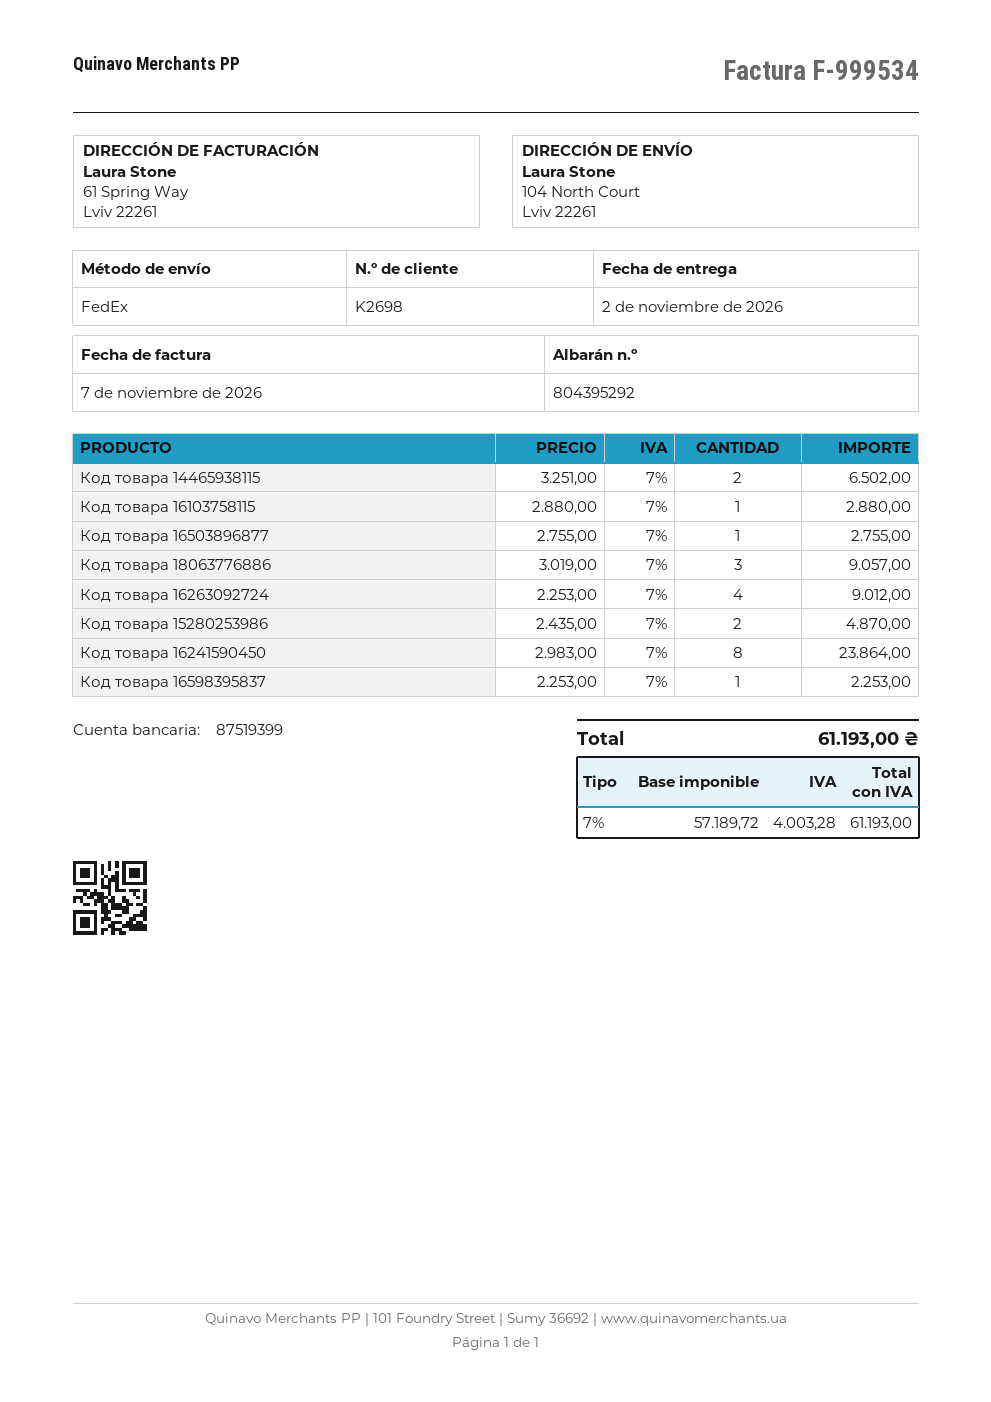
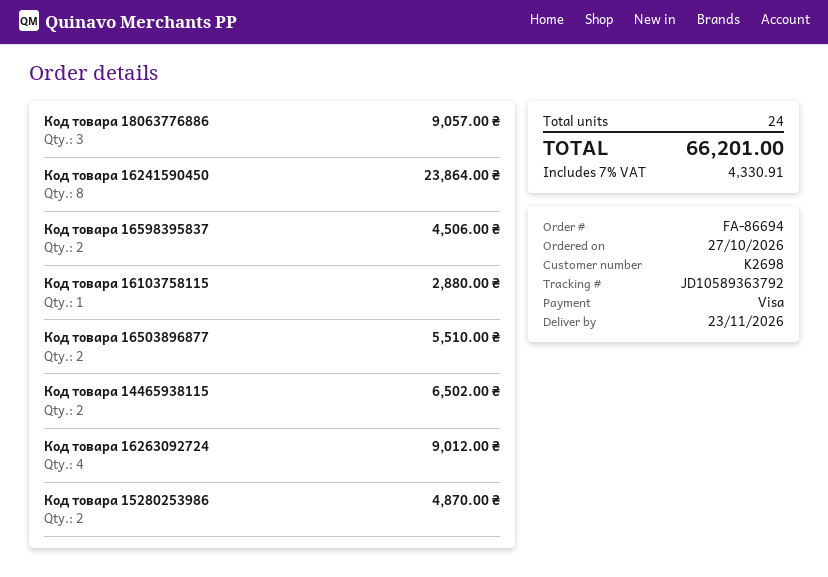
delivery date: 2026-11-02 -> 2026-11-23
Код товара 16503896877: 1 for 2755.00 -> 2 for 5510.00
Код товара 16598395837: 1 for 2253.00 -> 2 for 4506.00
tax: 7% = 4003.28 -> 7% = 4330.91
total: 61193.00 -> 66201.00

